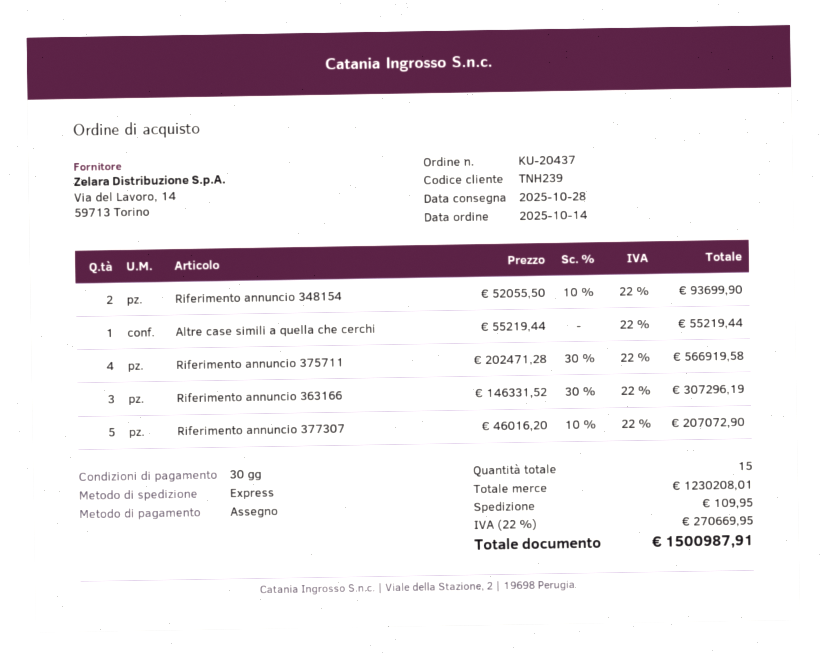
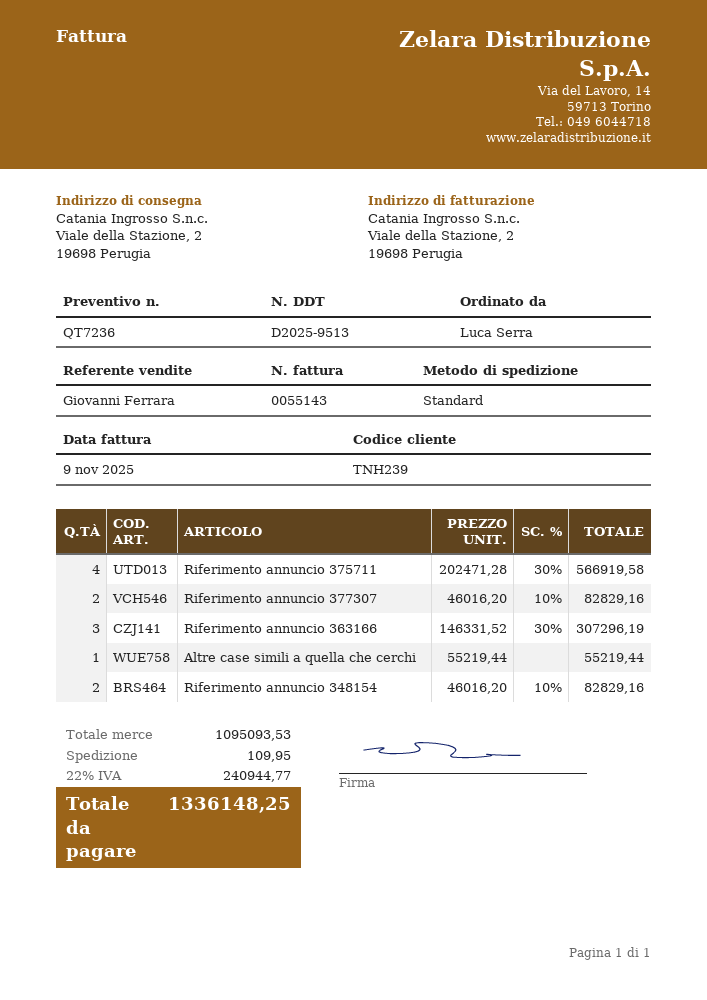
shipping method: express -> standard
Riferimento annuncio 348154: 2 x 52055.50 - 10% = 93699.90 -> 2 x 46016.20 - 10% = 82829.16
Riferimento annuncio 377307: 5 x 46016.20 - 10% = 207072.90 -> 2 x 46016.20 - 10% = 82829.16
subtotal: 1230208.01 -> 1095093.53
tax: 22% = 270669.95 -> 22% = 240944.77
total: 1500987.91 -> 1336148.25

